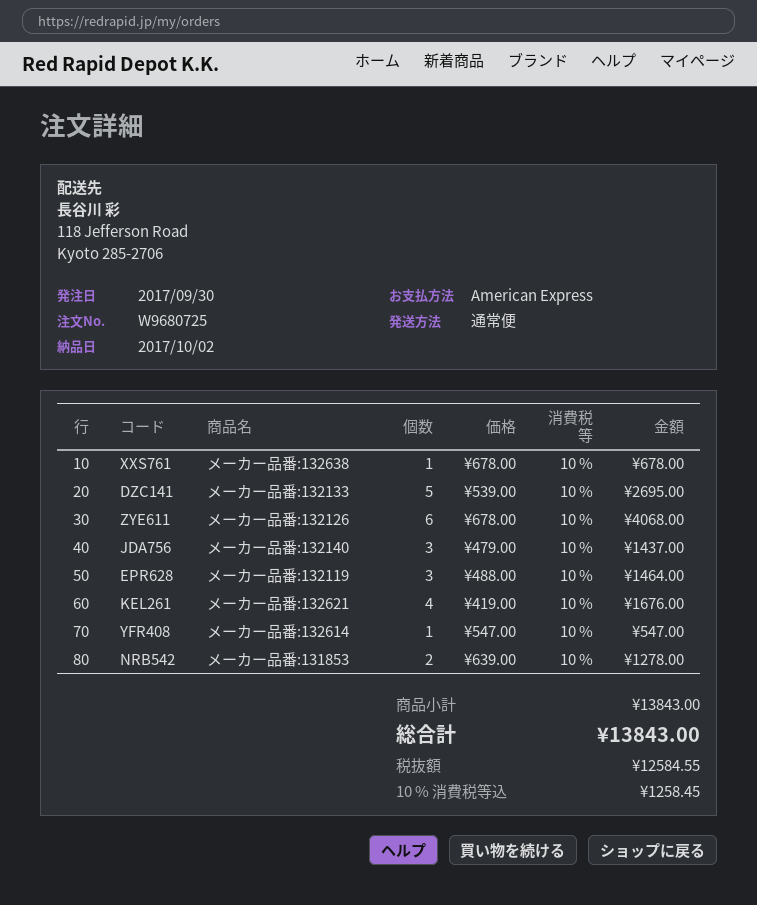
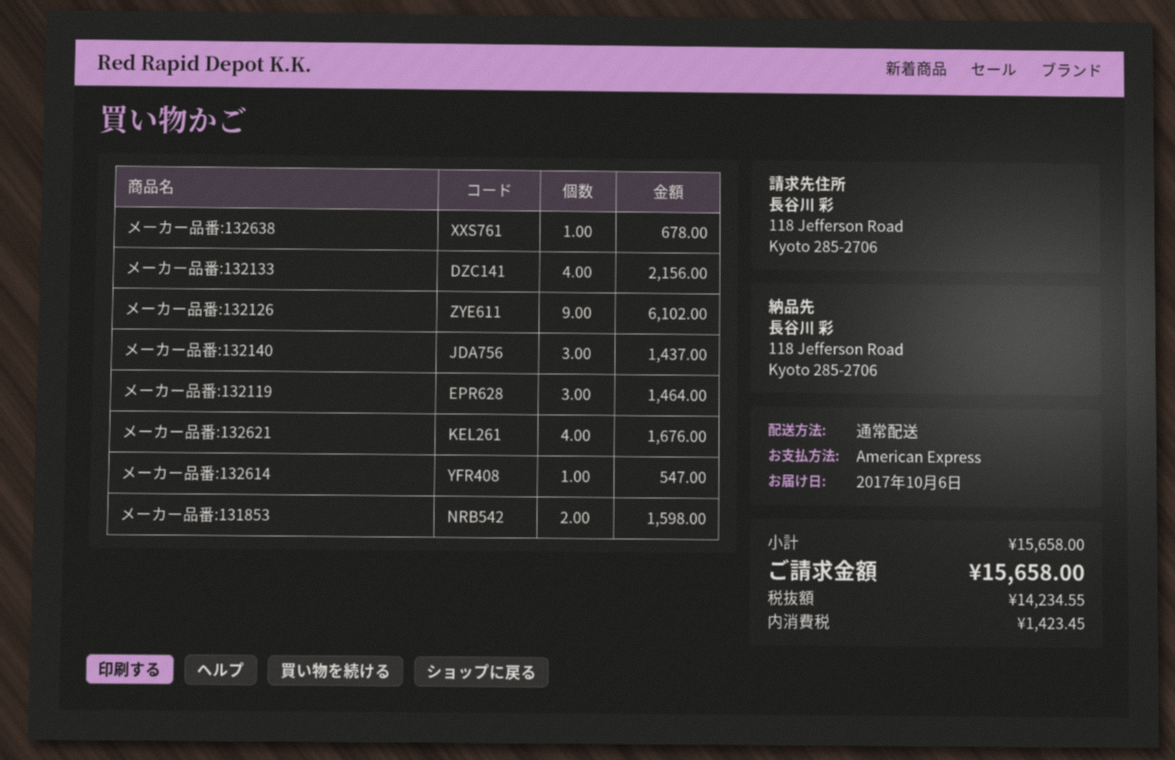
delivery date: 2017-10-02 -> 2017-10-06
メーカー品番:132133: 5 for 2695.00 -> 4 for 2156.00
メーカー品番:132126: 6 for 4068.00 -> 9 for 6102.00
メーカー品番:131853: 2 for 1278.00 -> 2 for 1598.00
subtotal: 13843.00 -> 15658.00
net: 12584.55 -> 14234.55
tax: 1258.45 -> 1423.45
total: 13843.00 -> 15658.00

